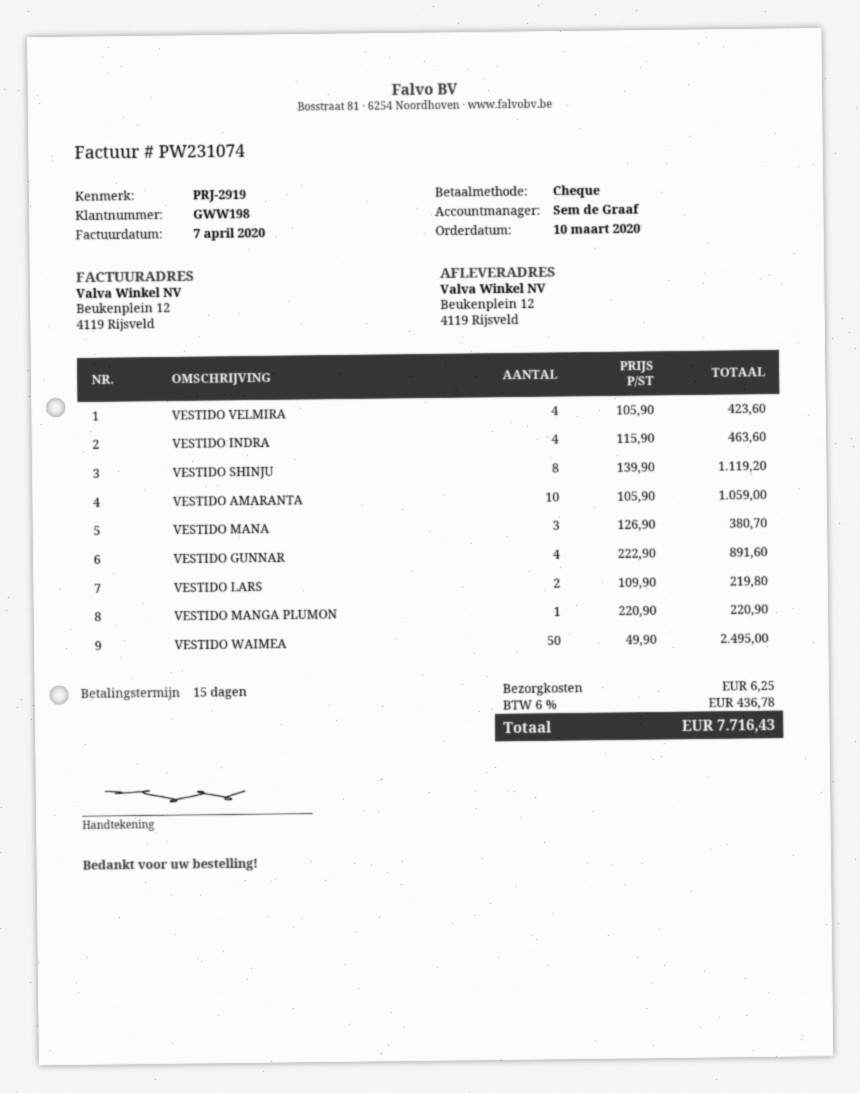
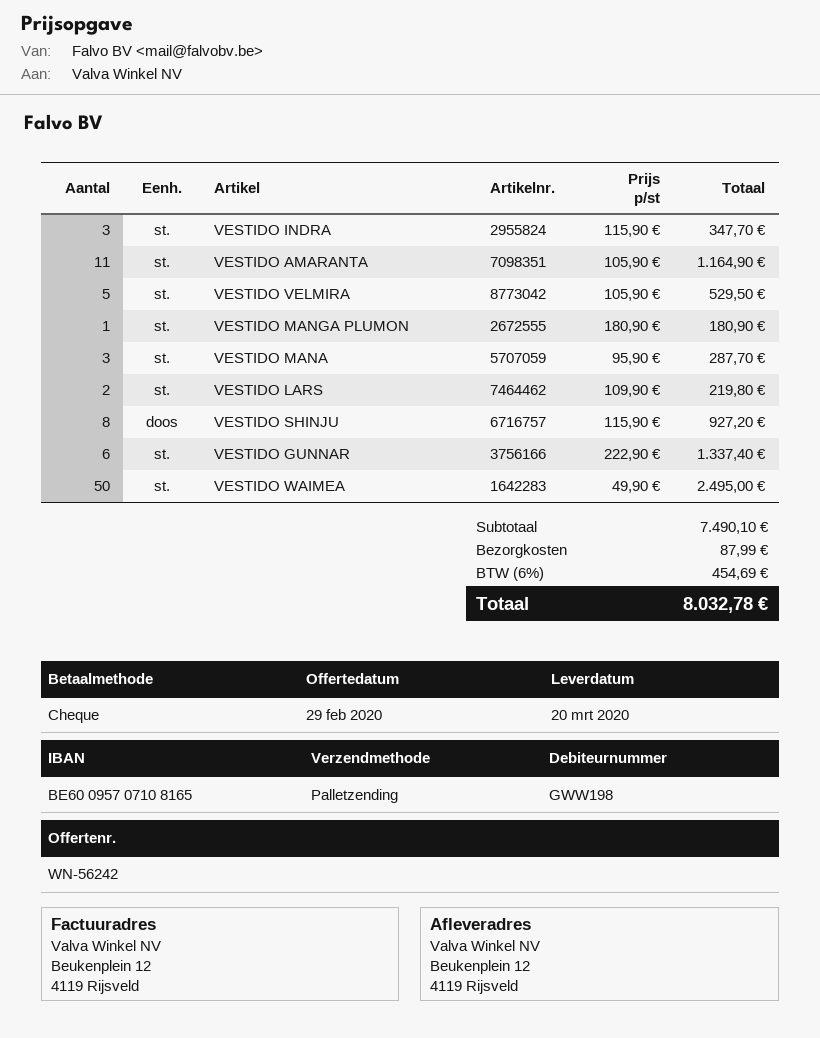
VESTIDO VELMIRA: 4 x 105.90 = 423.60 -> 5 x 105.90 = 529.50
VESTIDO INDRA: 4 x 115.90 = 463.60 -> 3 x 115.90 = 347.70
VESTIDO SHINJU: 8 x 139.90 = 1119.20 -> 8 x 115.90 = 927.20
VESTIDO AMARANTA: 10 x 105.90 = 1059.00 -> 11 x 105.90 = 1164.90
VESTIDO MANA: 3 x 126.90 = 380.70 -> 3 x 95.90 = 287.70
VESTIDO GUNNAR: 4 x 222.90 = 891.60 -> 6 x 222.90 = 1337.40
VESTIDO MANGA PLUMON: 1 x 220.90 = 220.90 -> 1 x 180.90 = 180.90
shipping: 6.25 -> 87.99
tax: 6% = 436.78 -> 6% = 454.69
total: 7716.43 -> 8032.78

